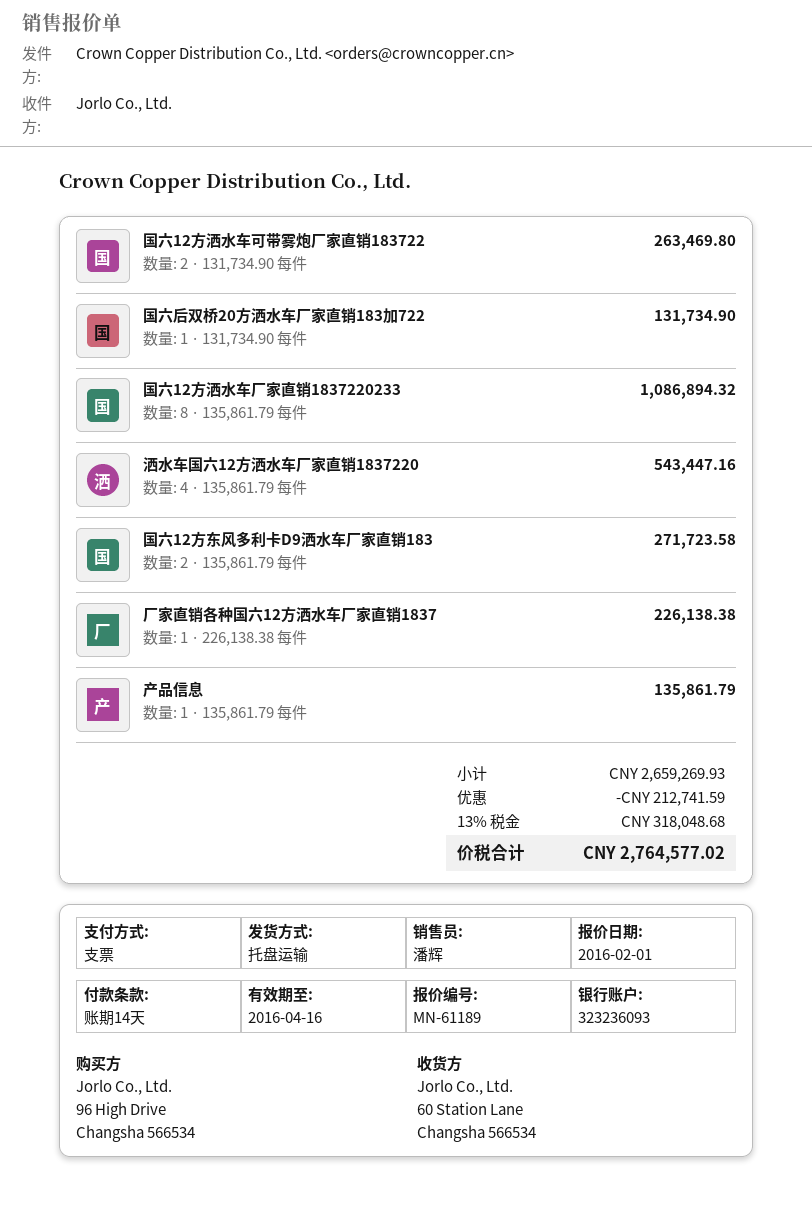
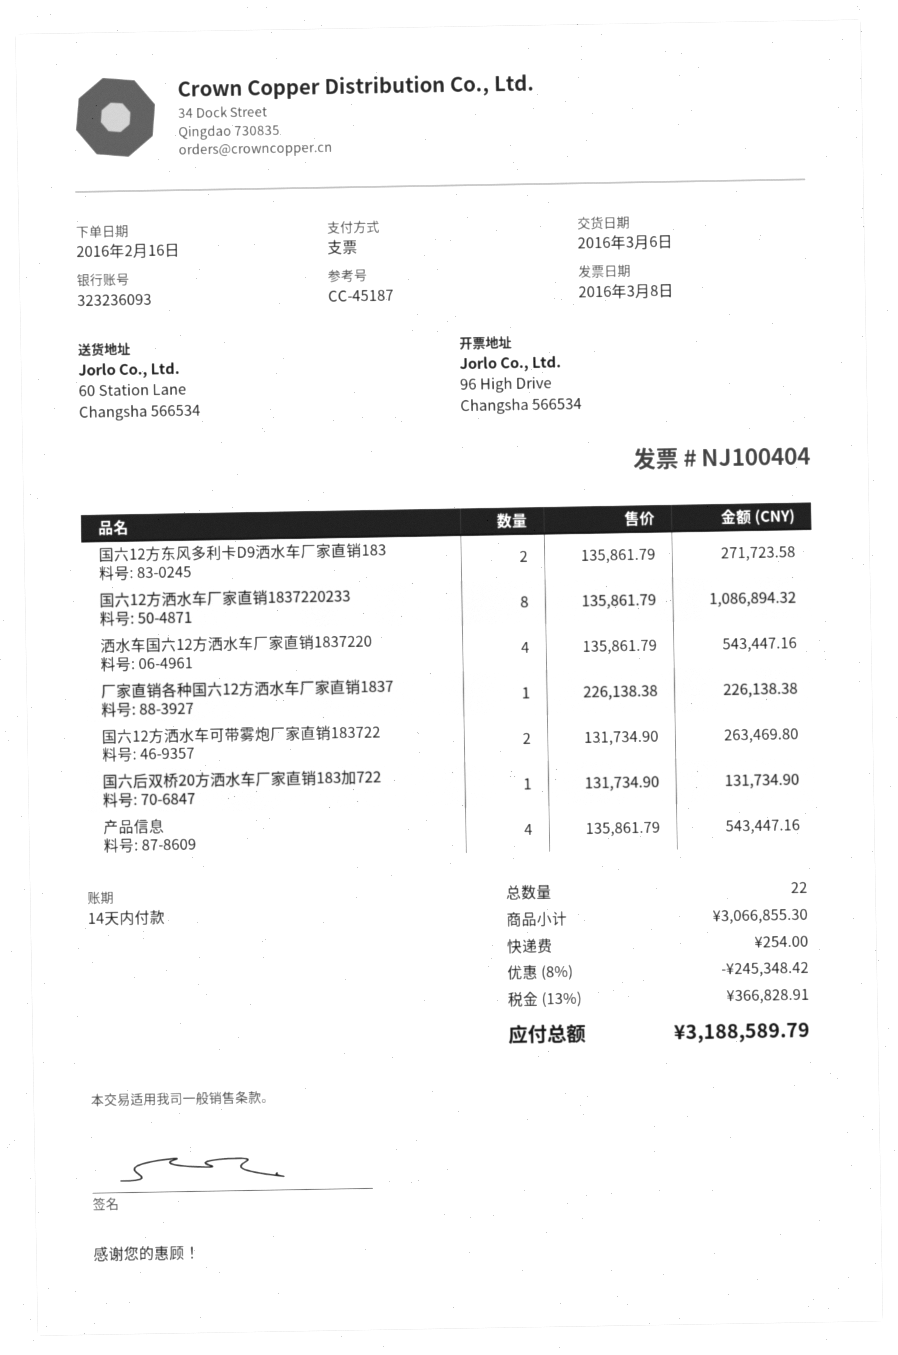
产品信息: 1 x 135861.79 = 135861.79 -> 4 x 135861.79 = 543447.16
subtotal: 2659269.93 -> 3066855.30
discount: 212741.59 -> 245348.42
shipping: none -> 254.00
tax: 13% = 318048.68 -> 13% = 366828.91
total: 2764577.02 -> 3188589.79

